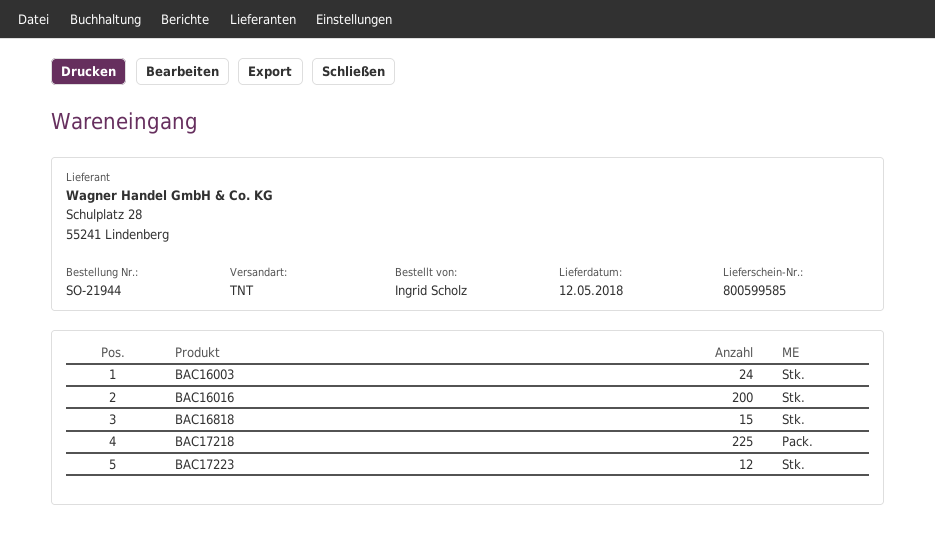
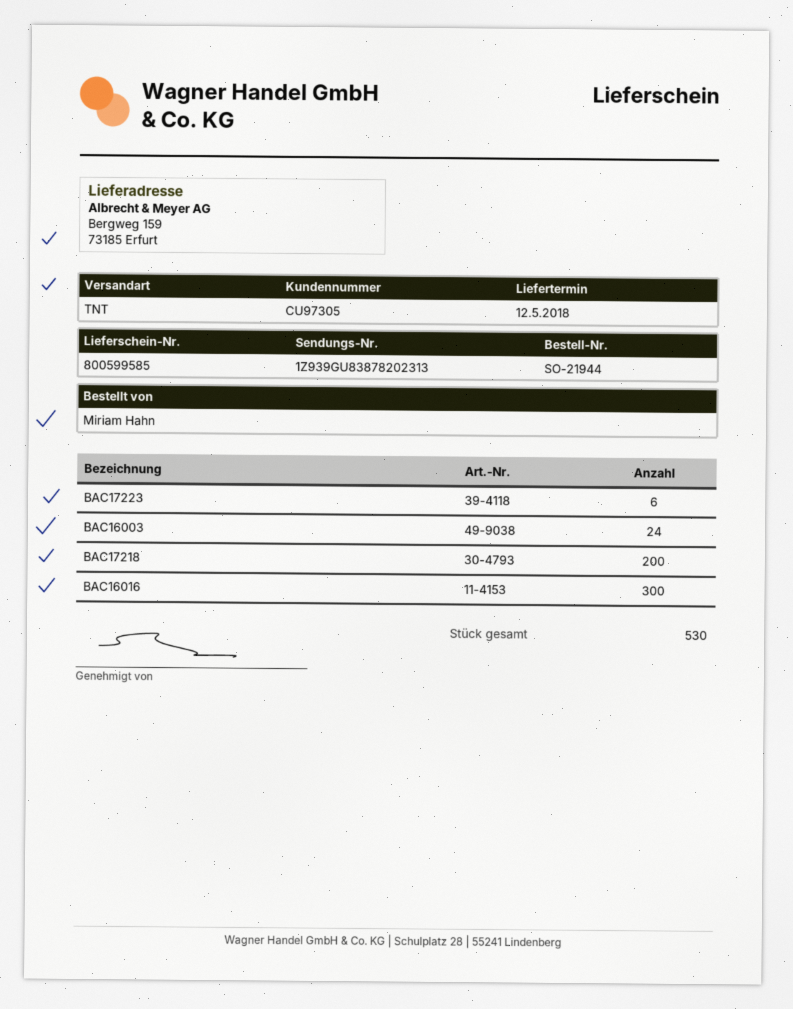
ordered by: Ingrid Scholz -> Miriam Hahn
BAC16016: 200 -> 300
BAC16818: 15 -> none
BAC17218: 225 -> 200
BAC17223: 12 -> 6

